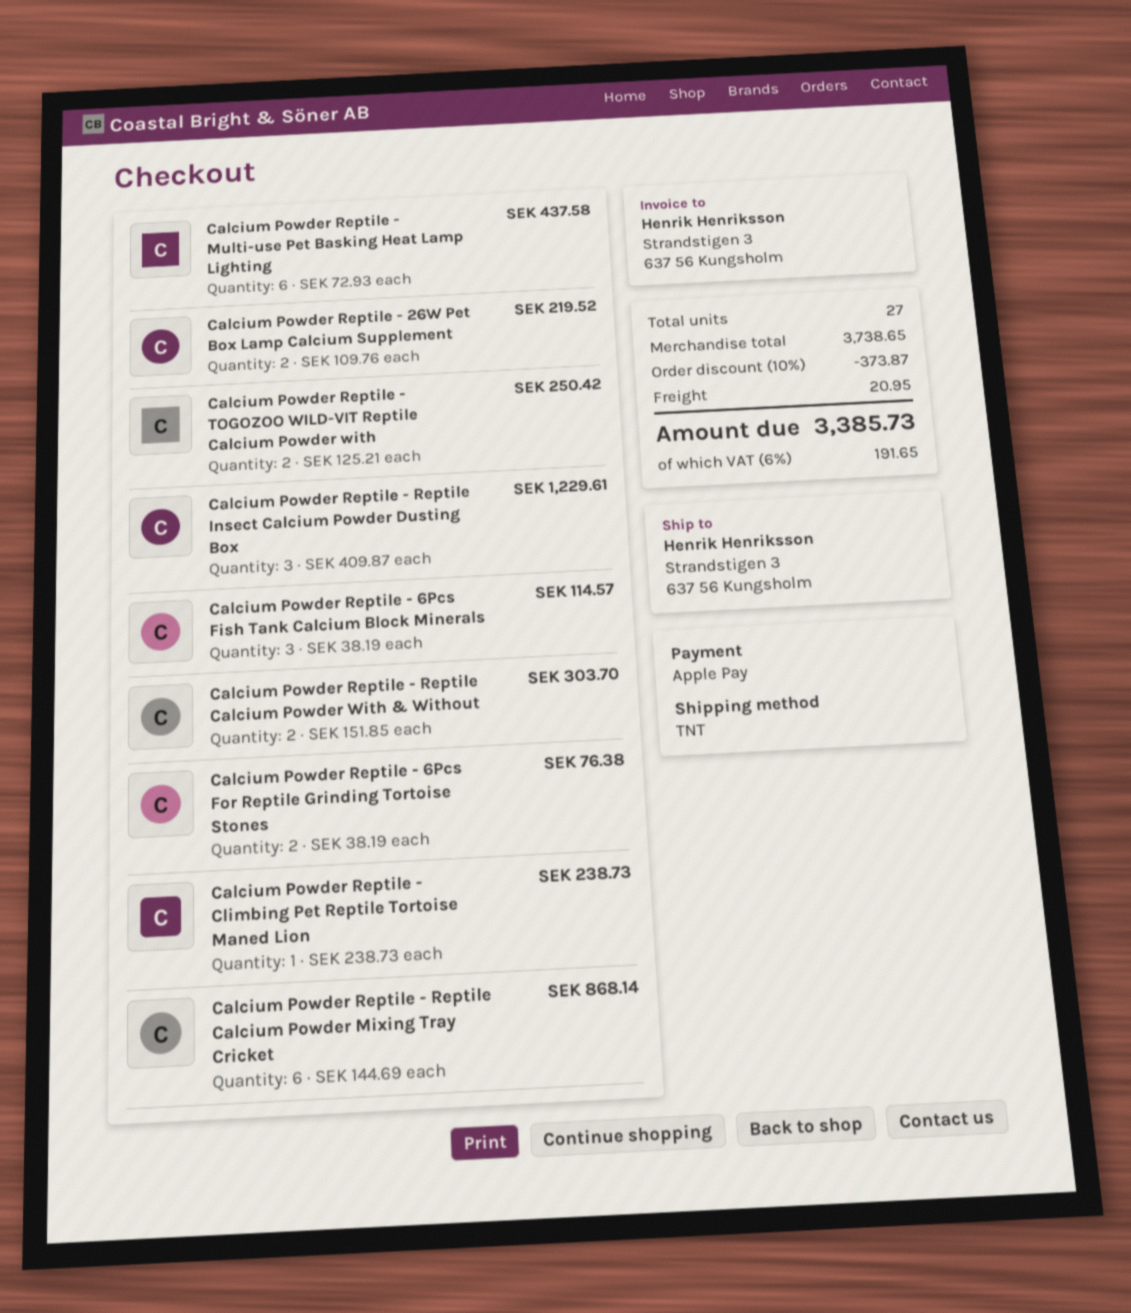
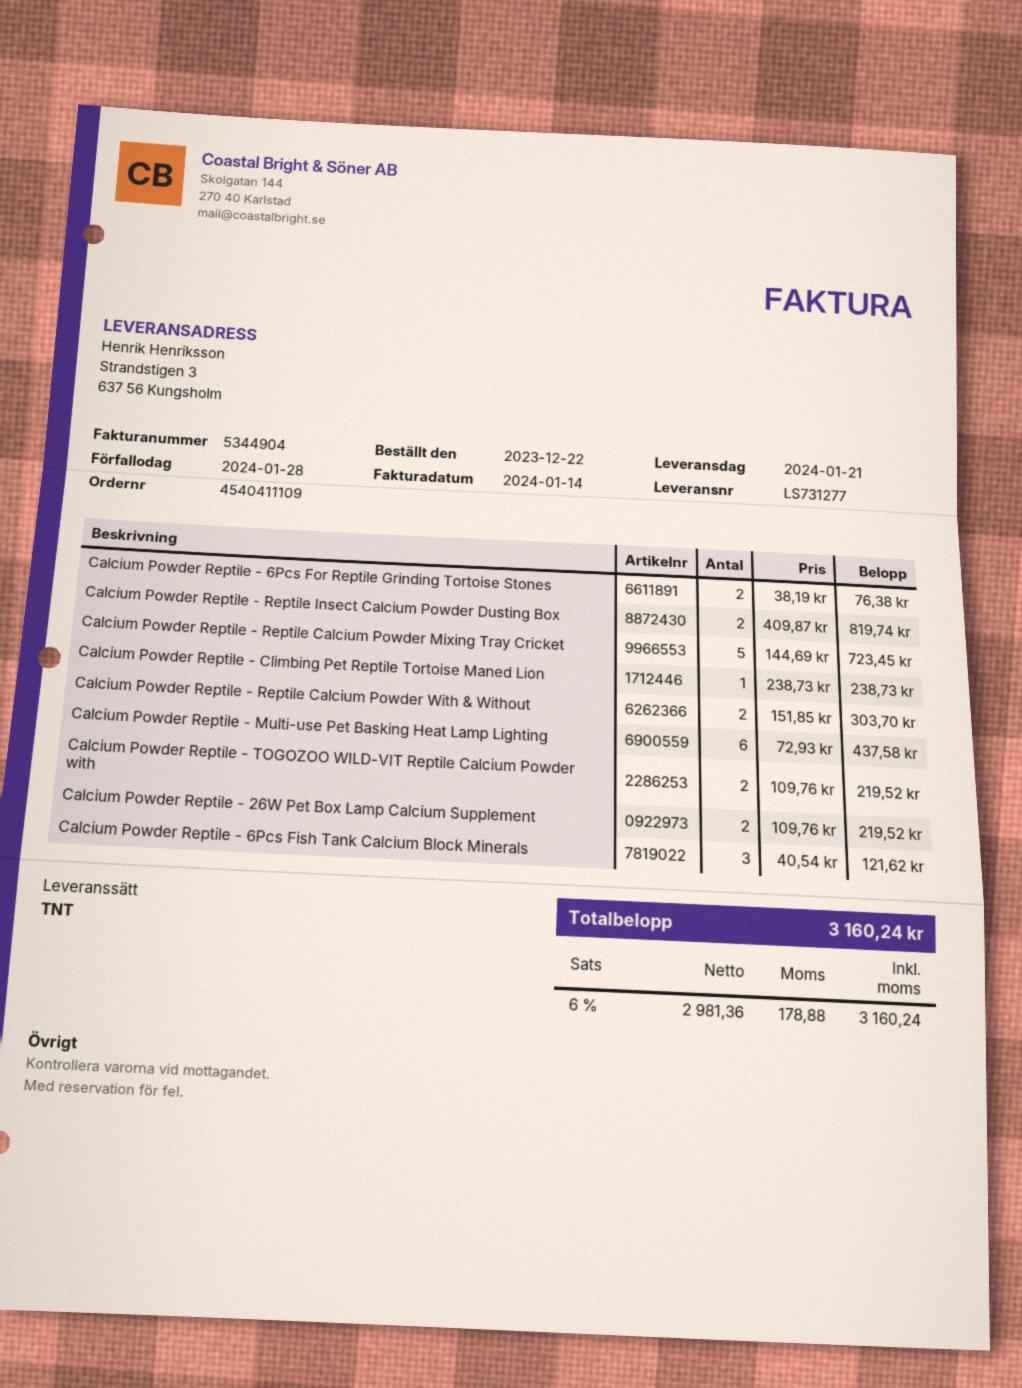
Calcium Powder Reptile - TOGOZOO WILD-VIT Reptile Calcium Powder with: 2 x 125.21 = 250.42 -> 2 x 109.76 = 219.52
Calcium Powder Reptile - Reptile Insect Calcium Powder Dusting Box: 3 x 409.87 = 1229.61 -> 2 x 409.87 = 819.74
Calcium Powder Reptile - 6Pcs Fish Tank Calcium Block Minerals: 3 x 38.19 = 114.57 -> 3 x 40.54 = 121.62
Calcium Powder Reptile - Reptile Calcium Powder Mixing Tray Cricket: 6 x 144.69 = 868.14 -> 5 x 144.69 = 723.45
discount: 10% = 373.87 -> none
shipping: 20.95 -> none
tax: 6% = 191.65 -> 6% = 178.88
total: 3385.73 -> 3160.24

